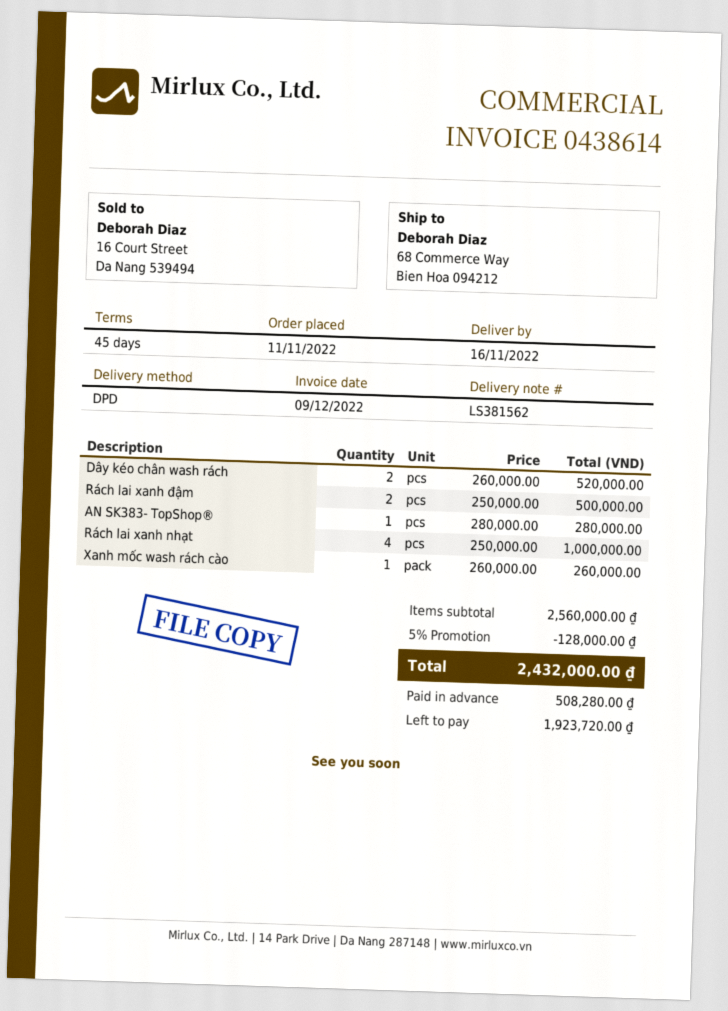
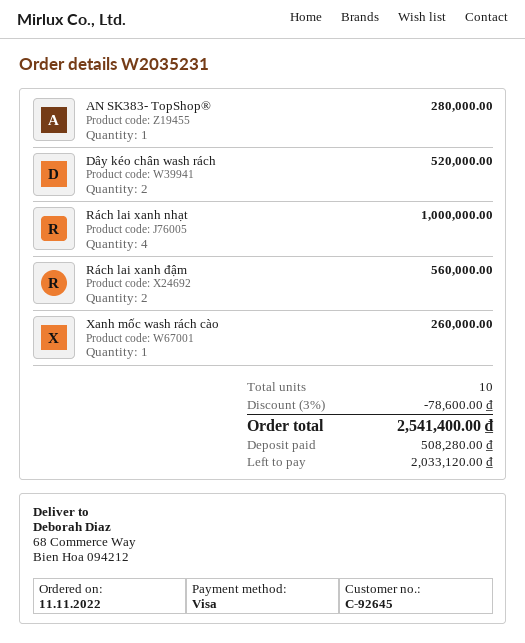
Rách lai xanh đậm: 2 for 500000.00 -> 2 for 560000.00
discount: 5% = 128000.00 -> 3% = 78600.00
total: 2432000.00 -> 2541400.00
balance: 1923720.00 -> 2033120.00

